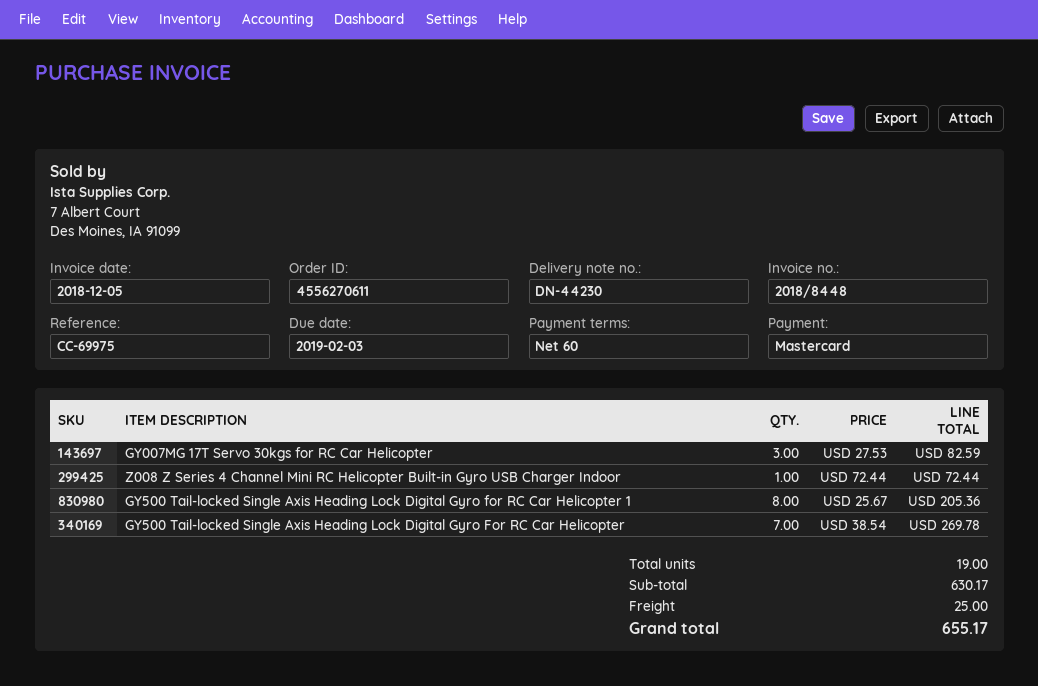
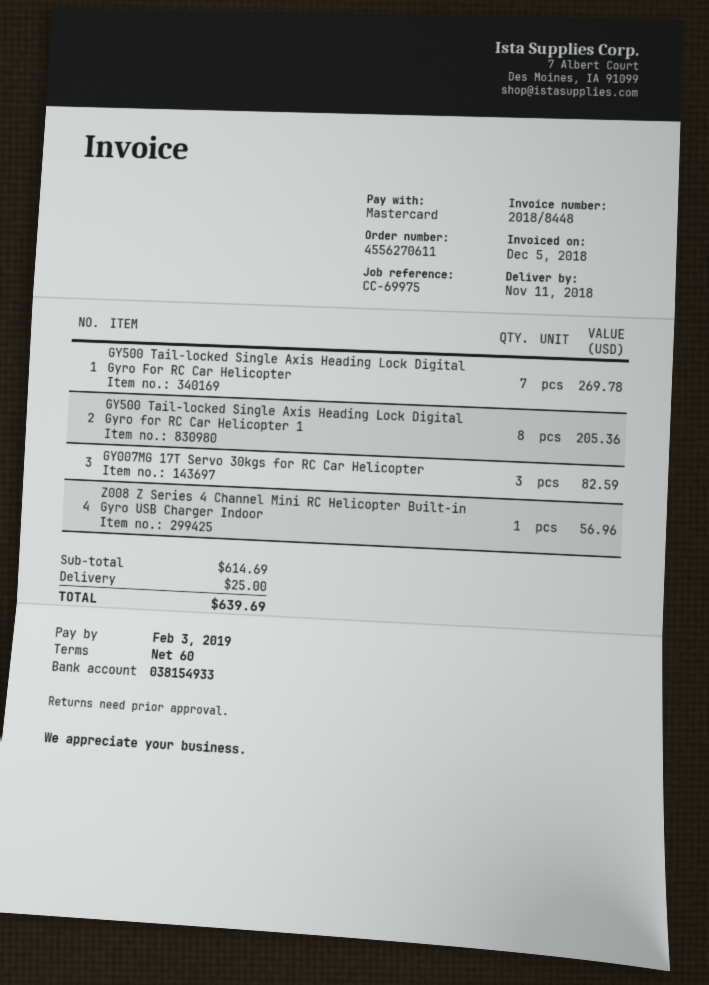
Z008 Z Series 4 Channel Mini RC Helicopter Built-in Gyro USB Charger Indoor: 1 for 72.44 -> 1 for 56.96
subtotal: 630.17 -> 614.69
total: 655.17 -> 639.69

